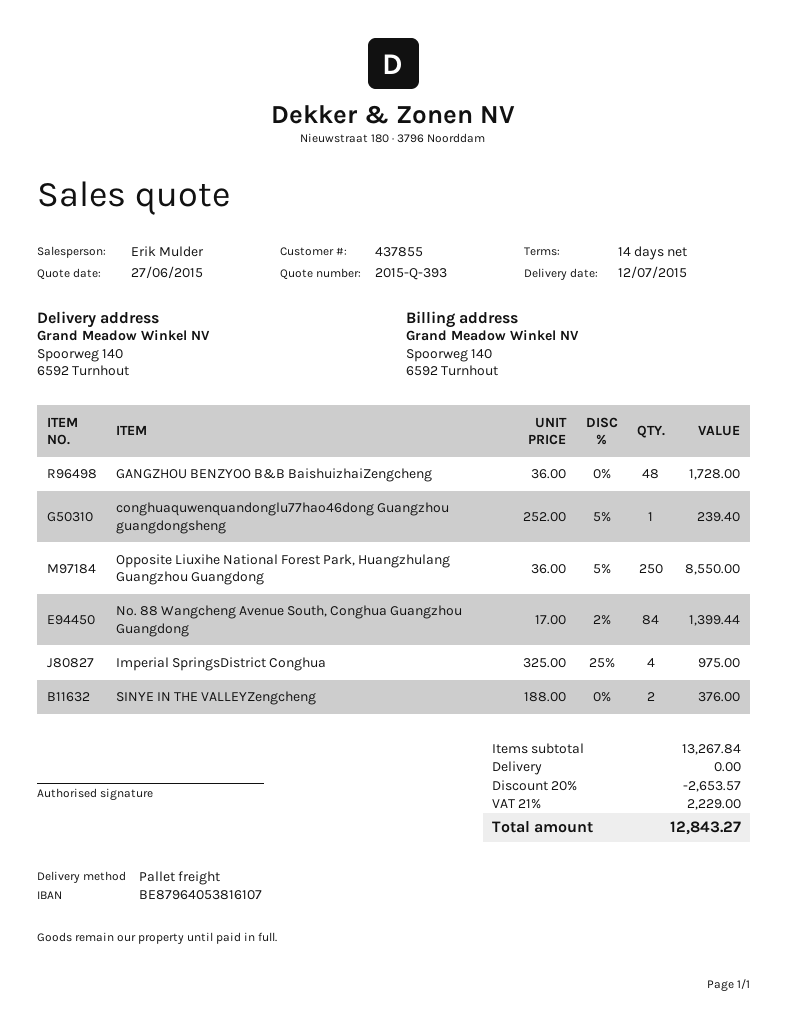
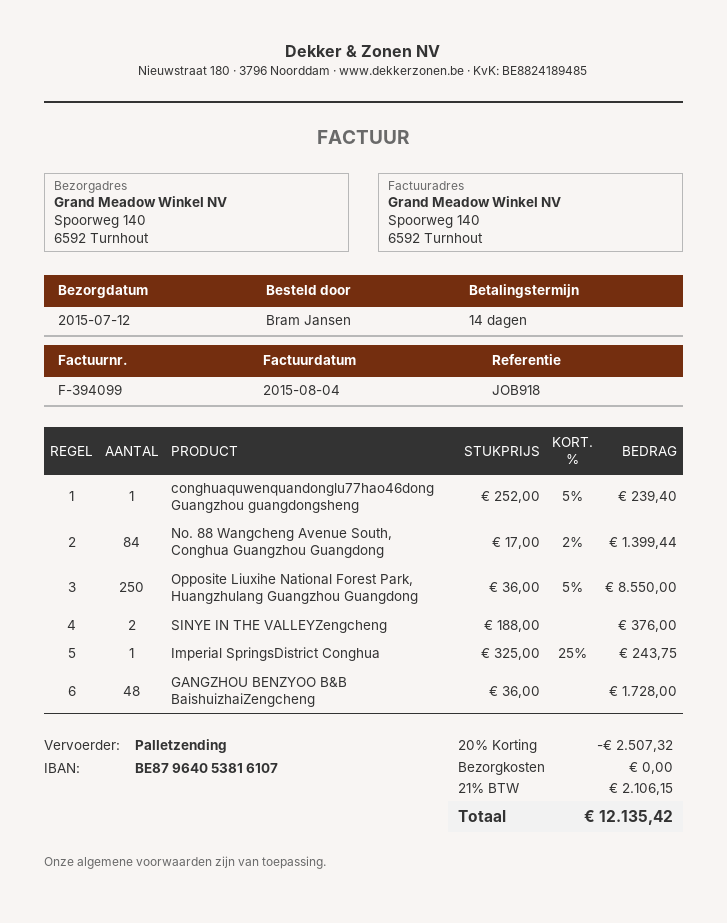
Imperial SpringsDistrict Conghua: 4 x 325.00 - 25% = 975.00 -> 1 x 325.00 - 25% = 243.75
discount: 20% = 2653.57 -> 20% = 2507.32
tax: 21% = 2229.00 -> 21% = 2106.15
total: 12843.27 -> 12135.42

